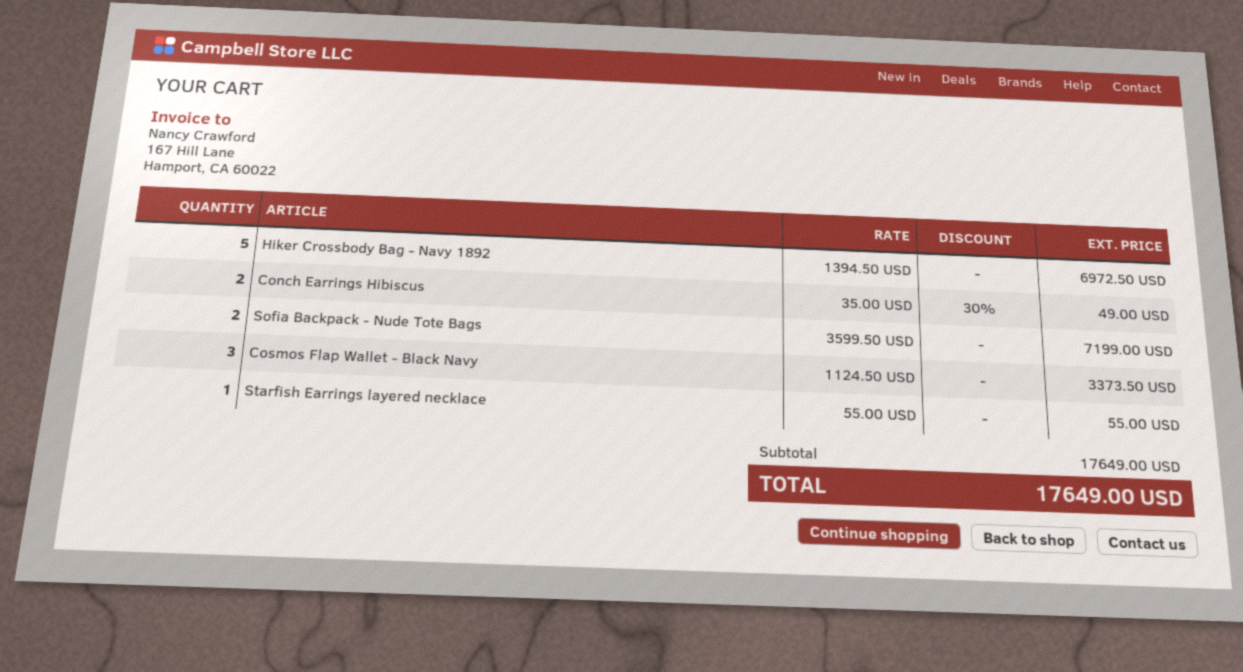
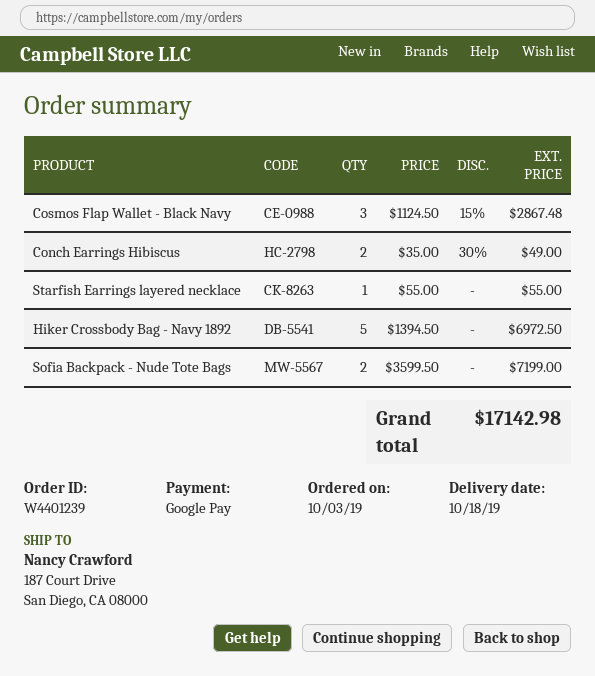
Cosmos Flap Wallet - Black Navy: 3 x 1124.50 = 3373.50 -> 3 x 1124.50 - 15% = 2867.48
total: 17649.00 -> 17142.98

